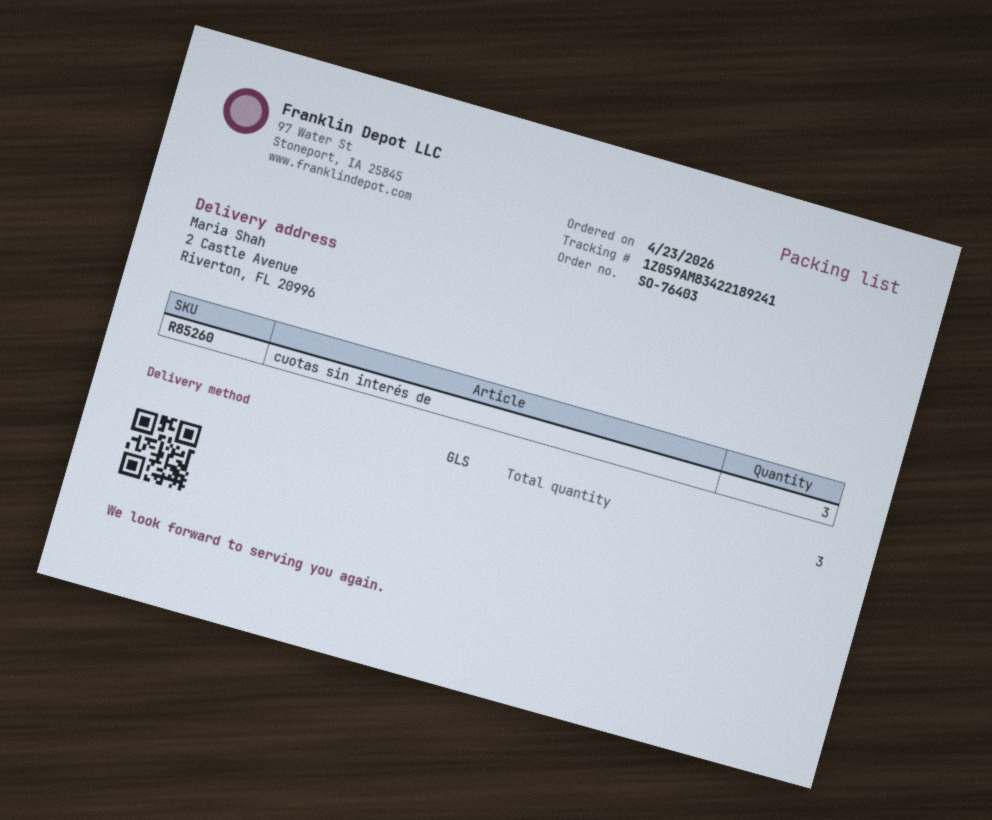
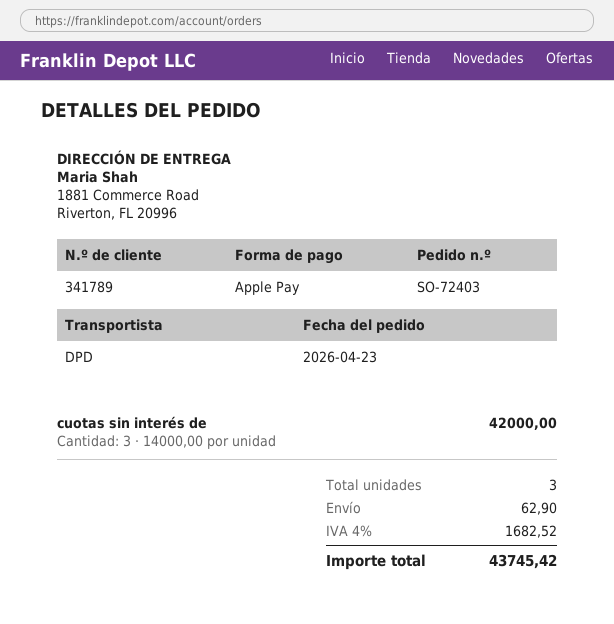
order number: SO-76403 -> SO-72403
shipping method: GLS -> DPD
ship to: 2 Castle Avenue, Riverton, FL 20996 -> 1881 Commerce Road, Riverton, FL 20996

